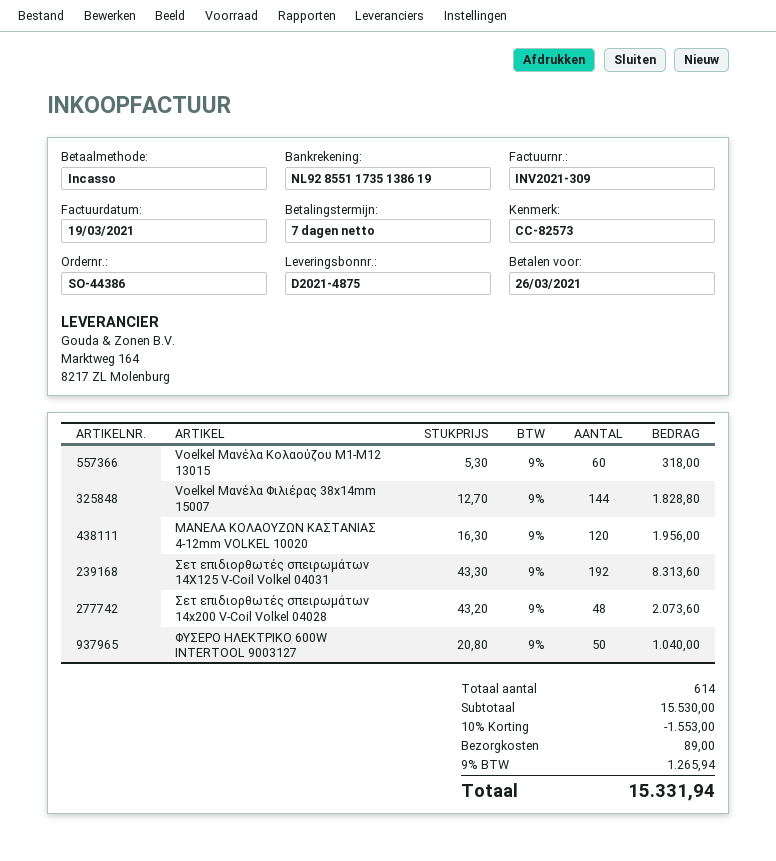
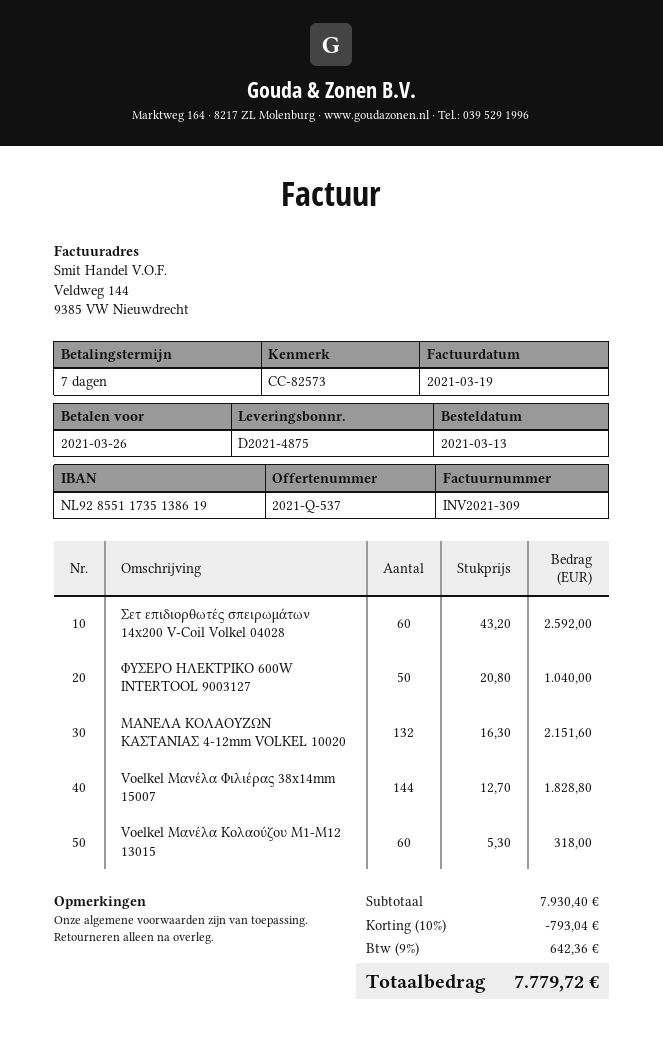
ΜΑΝΕΛΑ ΚΟΛΑΟΥΖΩΝ ΚΑΣΤΑΝΙΑΣ 4-12mm VOLKEL 10020: 120 x 16.30 = 1956.00 -> 132 x 16.30 = 2151.60
Σετ επιδιορθωτές σπειρωμάτων 14X125 V-Coil Volkel 04031: 192 x 43.30 = 8313.60 -> none
Σετ επιδιορθωτές σπειρωμάτων 14x200 V-Coil Volkel 04028: 48 x 43.20 = 2073.60 -> 60 x 43.20 = 2592.00
subtotal: 15530.00 -> 7930.40
discount: 10% = 1553.00 -> 10% = 793.04
shipping: 89.00 -> none
tax: 9% = 1265.94 -> 9% = 642.36
total: 15331.94 -> 7779.72

